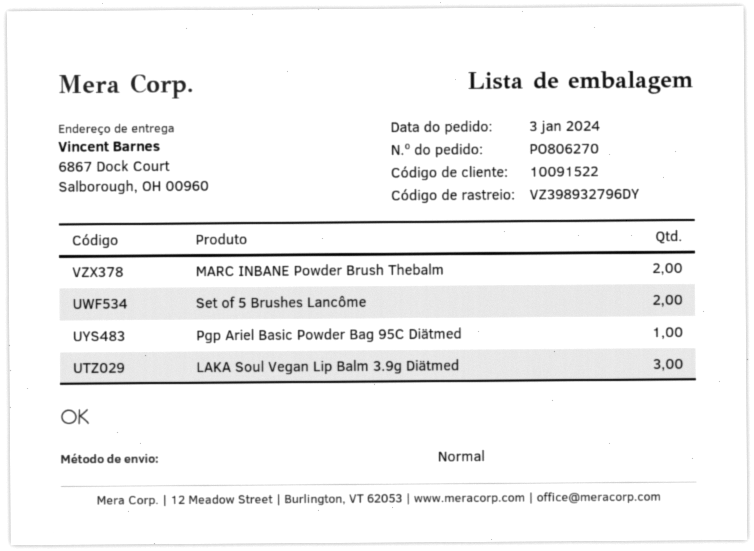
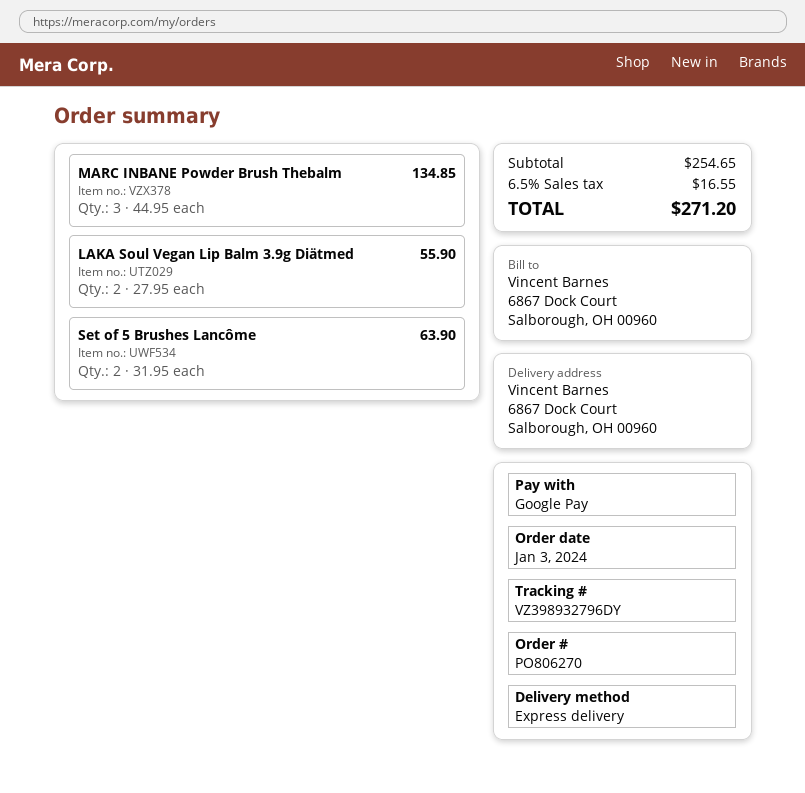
shipping method: standard -> express
MARC INBANE Powder Brush Thebalm: 2 -> 3
Pgp Ariel Basic Powder Bag 95C Diätmed: 1 -> none
LAKA Soul Vegan Lip Balm 3.9g Diätmed: 3 -> 2

